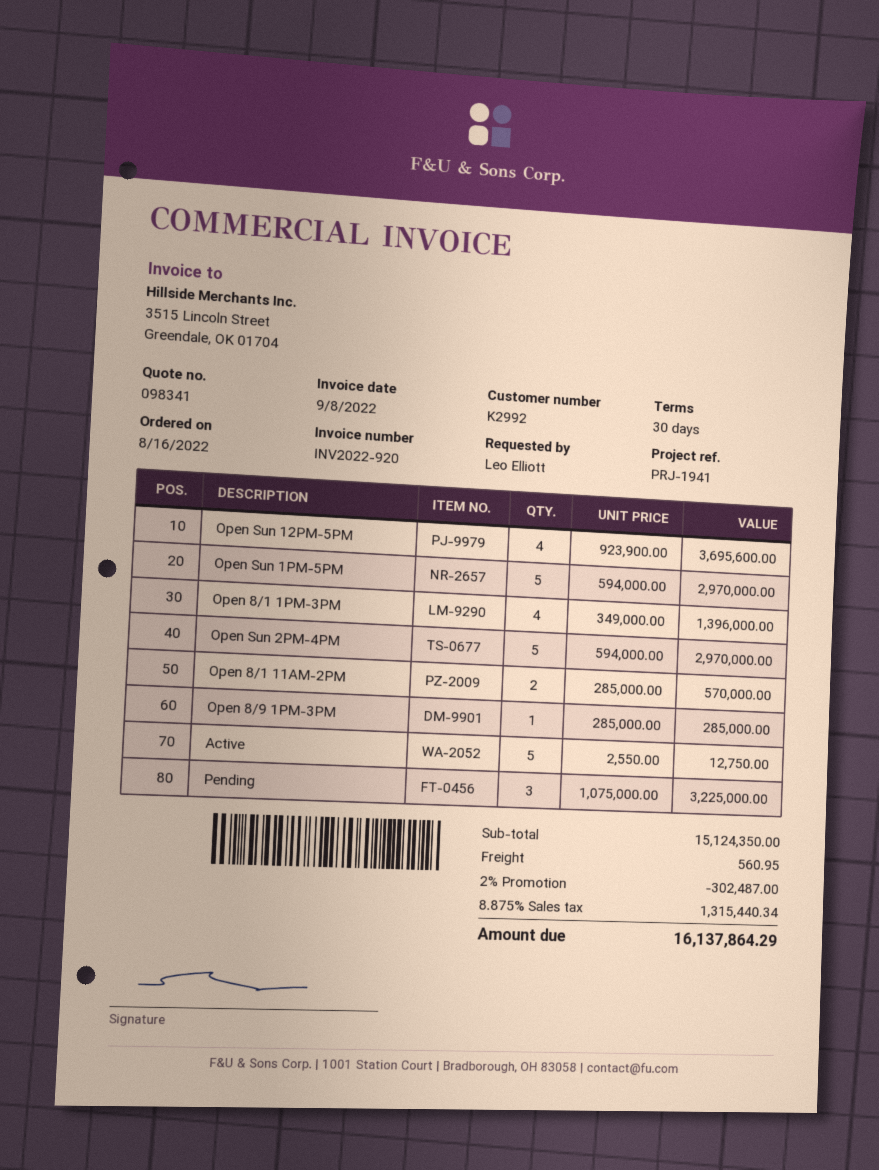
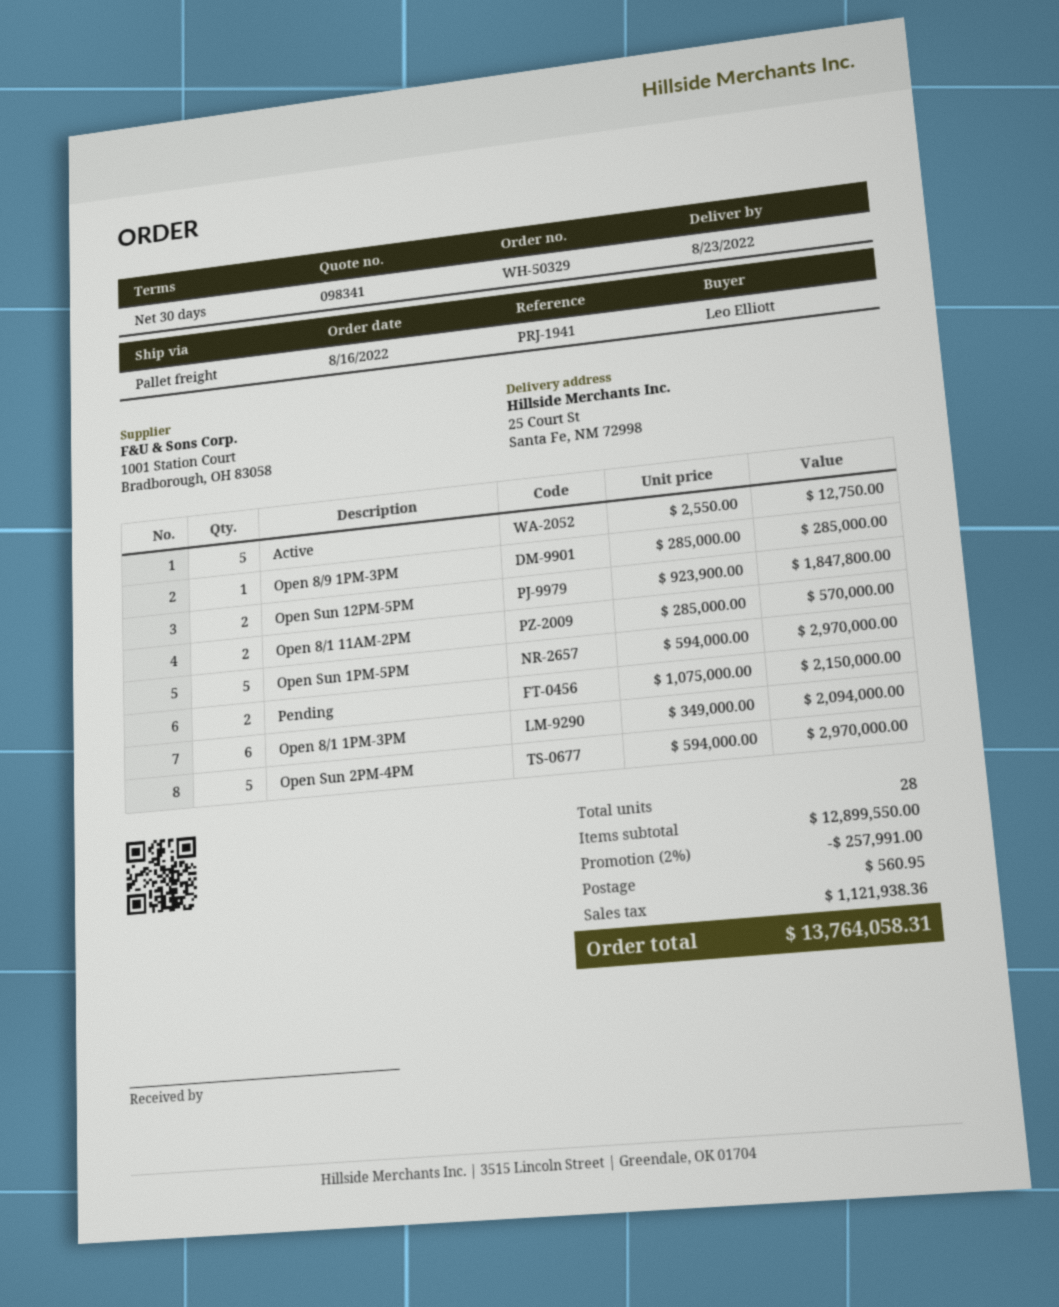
Open Sun 12PM-5PM: 4 x 923900.00 = 3695600.00 -> 2 x 923900.00 = 1847800.00
Open 8/1 1PM-3PM: 4 x 349000.00 = 1396000.00 -> 6 x 349000.00 = 2094000.00
Pending: 3 x 1075000.00 = 3225000.00 -> 2 x 1075000.00 = 2150000.00
subtotal: 15124350.00 -> 12899550.00
discount: 2% = 302487.00 -> 2% = 257991.00
tax: 1315440.34 -> 1121938.36
total: 16137864.29 -> 13764058.31

